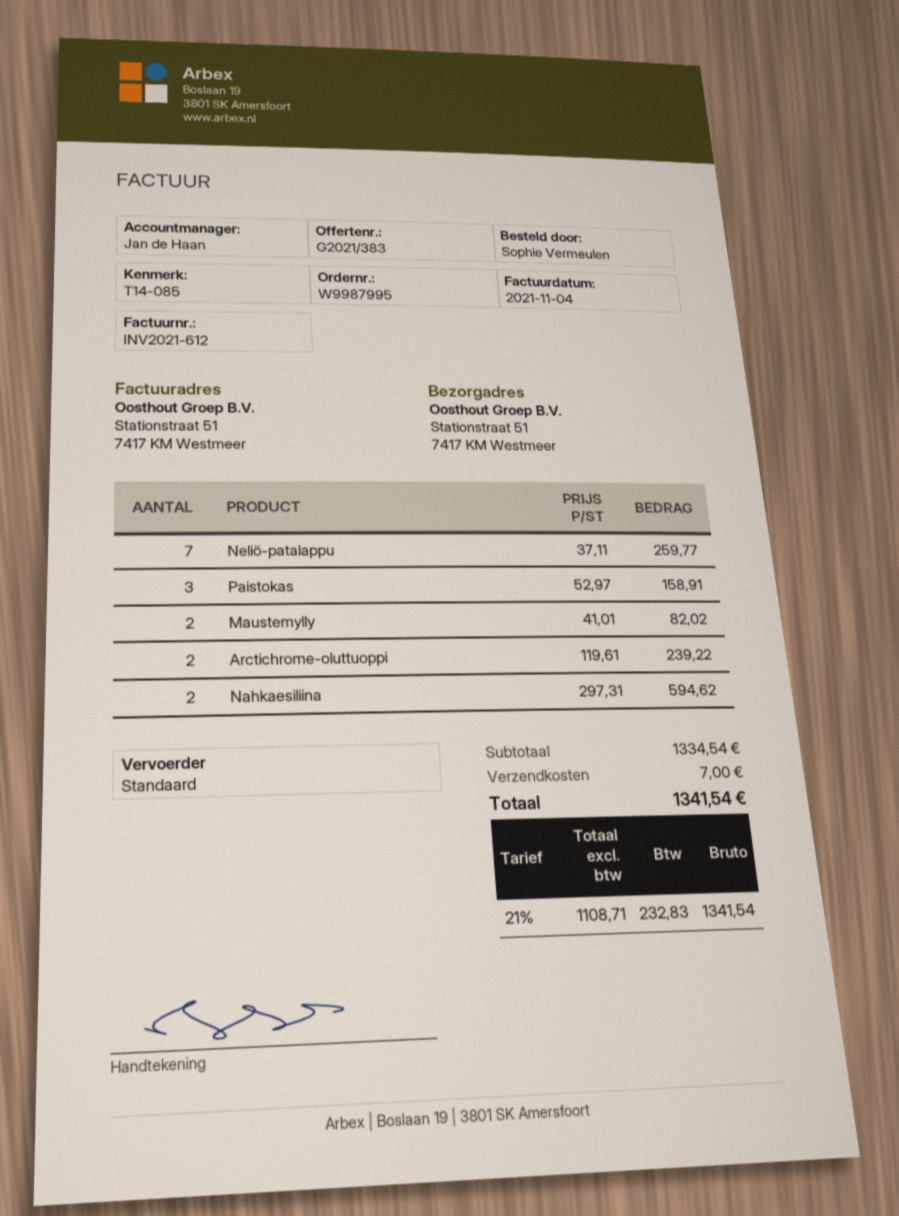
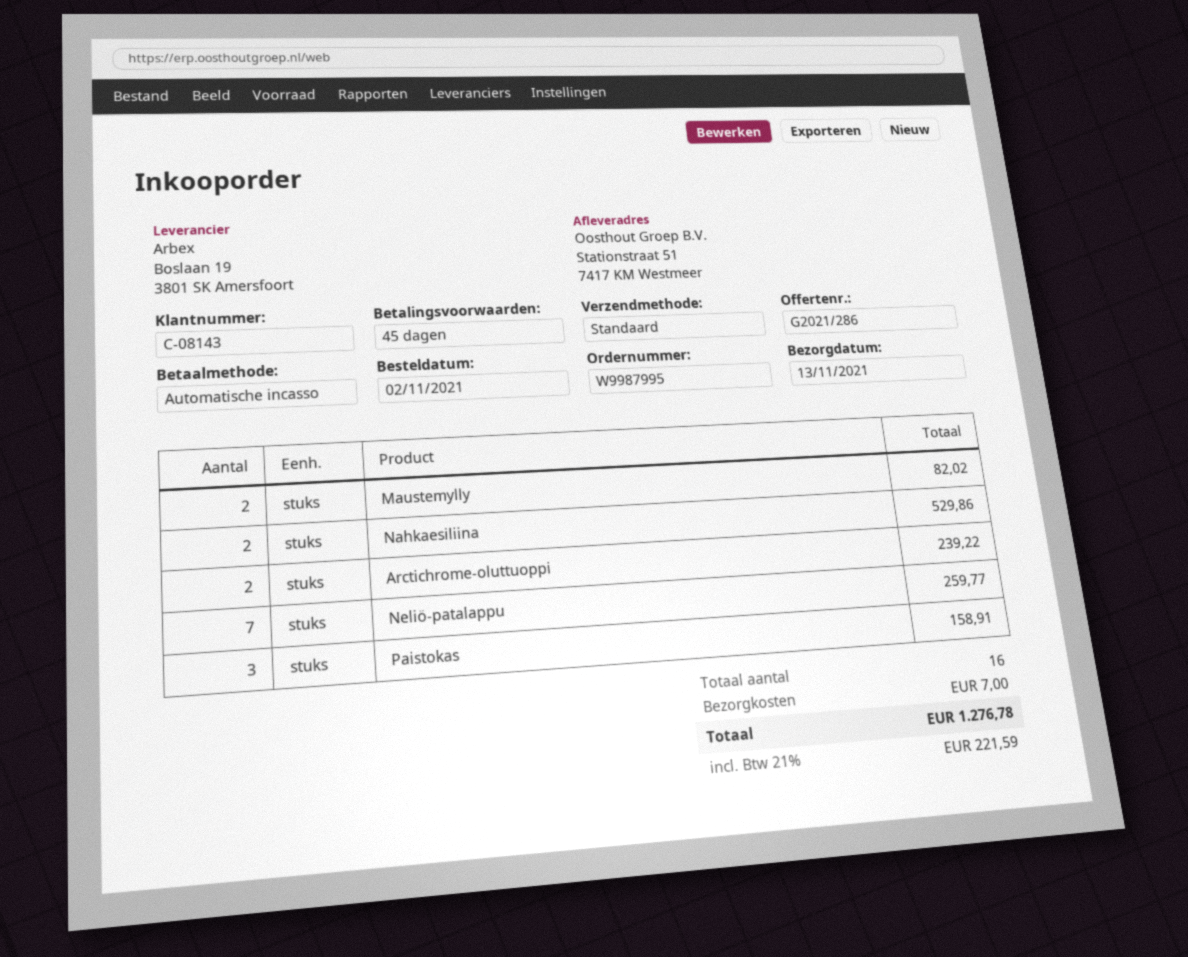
quote number: G2021/383 -> G2021/286
Nahkaesiliina: 2 for 594.62 -> 2 for 529.86
tax: 21% = 232.83 -> 21% = 221.59
total: 1341.54 -> 1276.78

